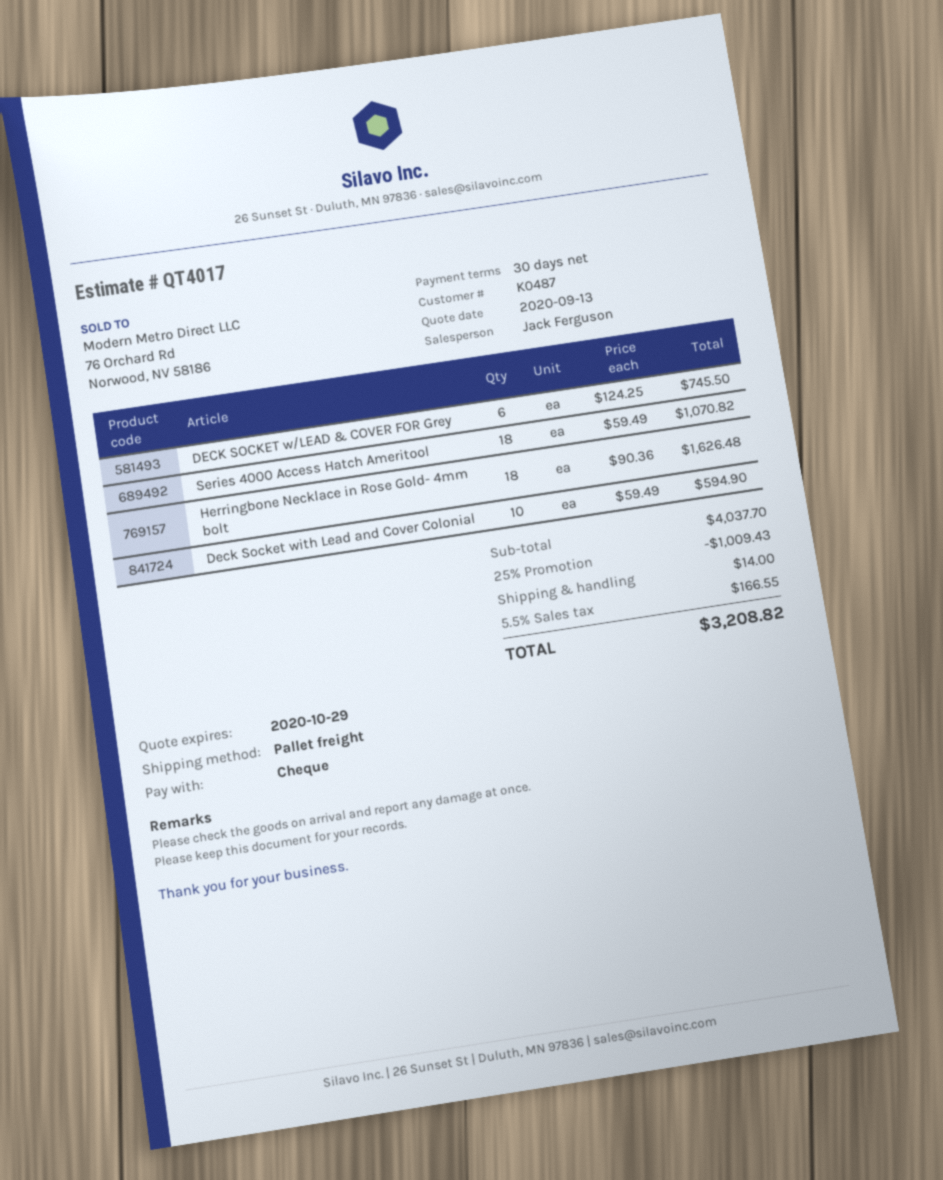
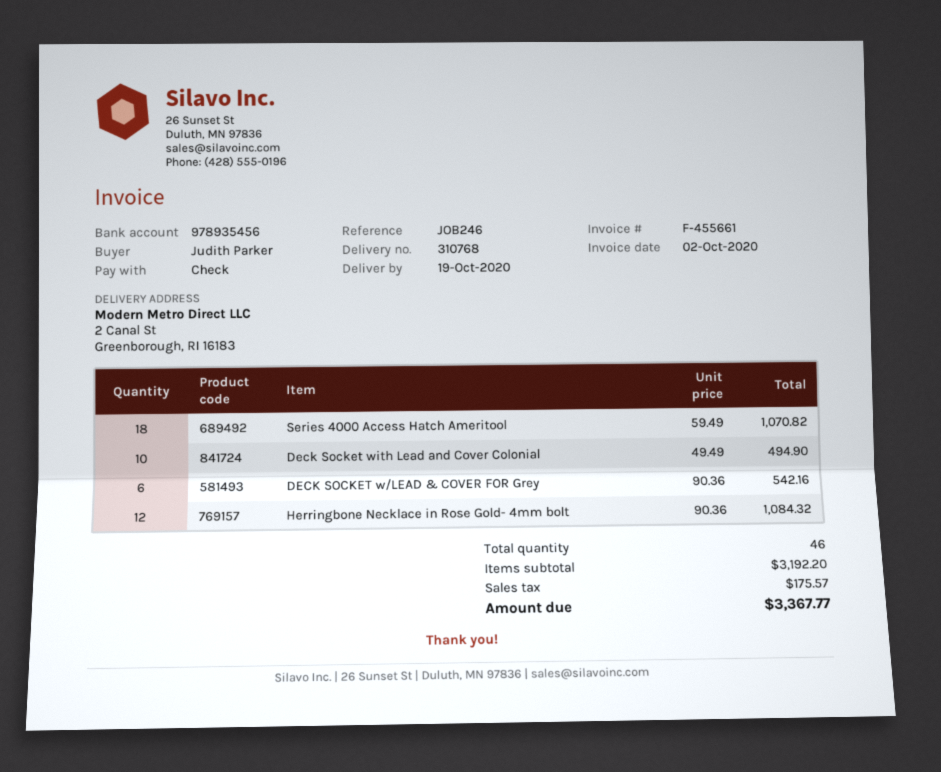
DECK SOCKET w/LEAD & COVER FOR Grey: 6 x 124.25 = 745.50 -> 6 x 90.36 = 542.16
Herringbone Necklace in Rose Gold- 4mm bolt: 18 x 90.36 = 1626.48 -> 12 x 90.36 = 1084.32
Deck Socket with Lead and Cover Colonial: 10 x 59.49 = 594.90 -> 10 x 49.49 = 494.90
subtotal: 4037.70 -> 3192.20
discount: 25% = 1009.43 -> none
shipping: 14.00 -> none
tax: 166.55 -> 175.57
total: 3208.82 -> 3367.77

